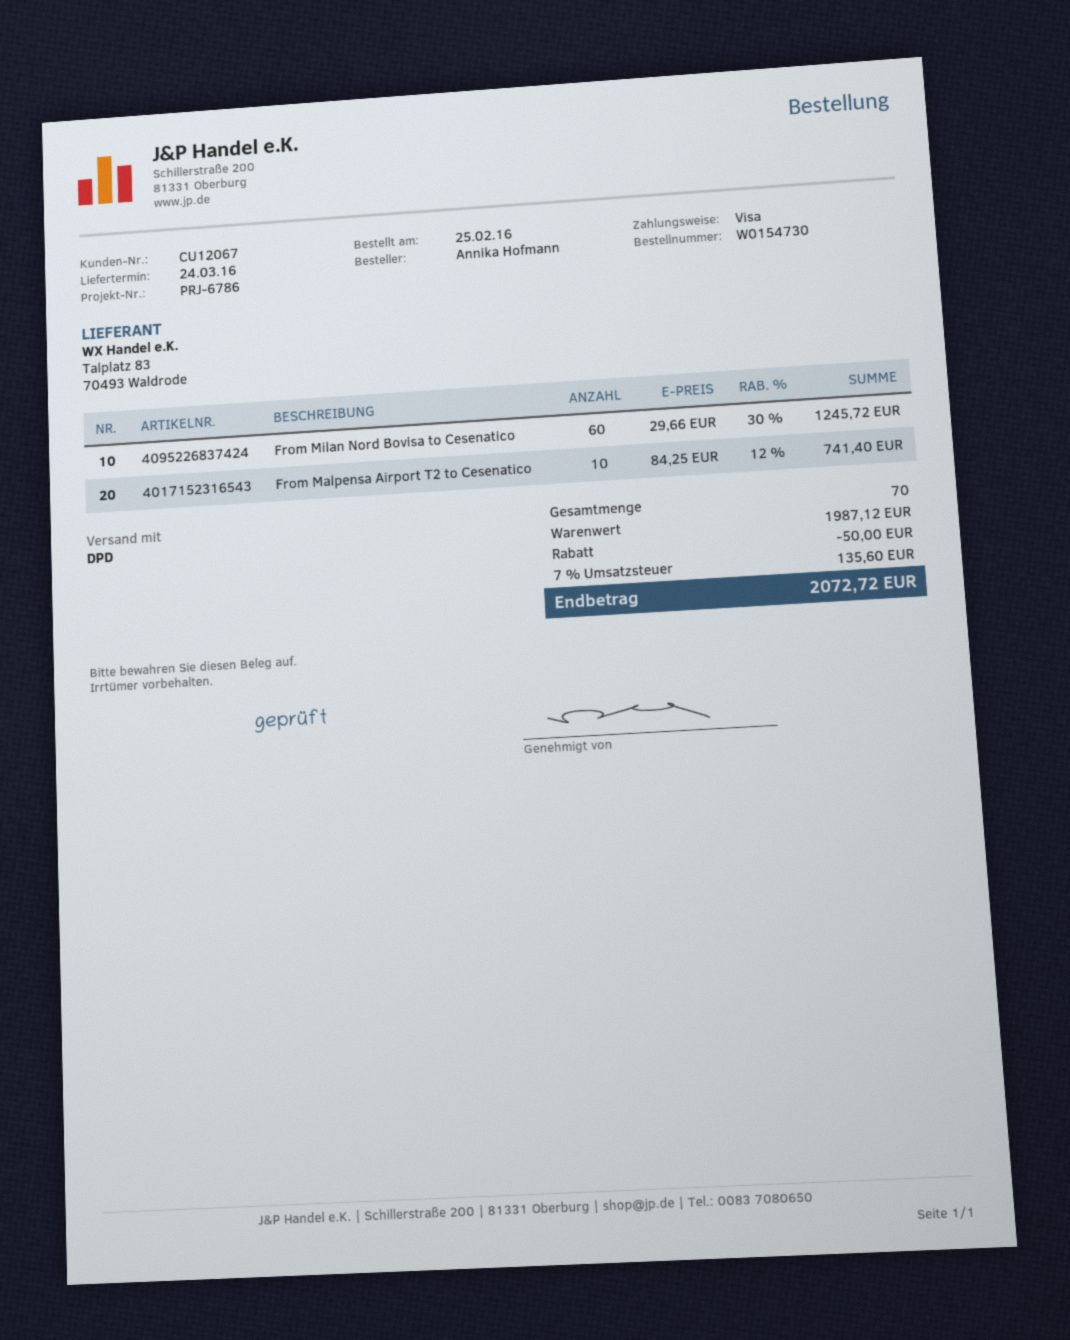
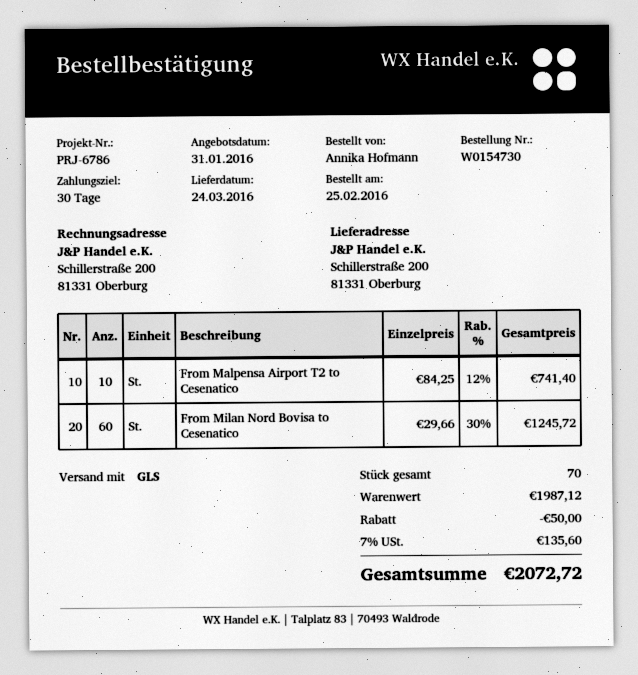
shipping method: DPD -> GLS

